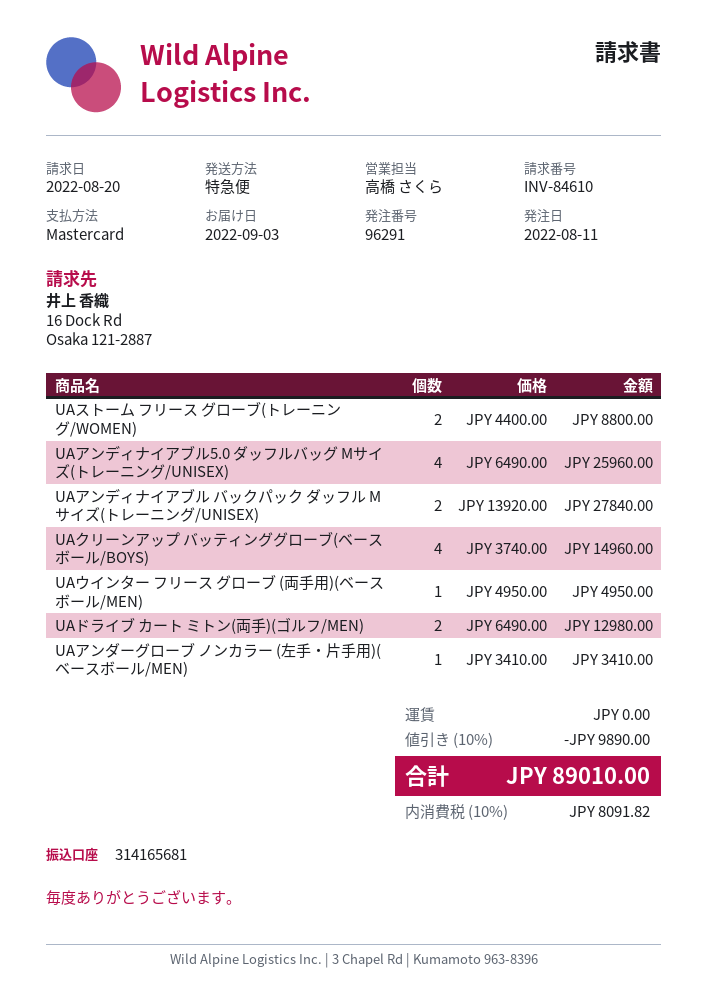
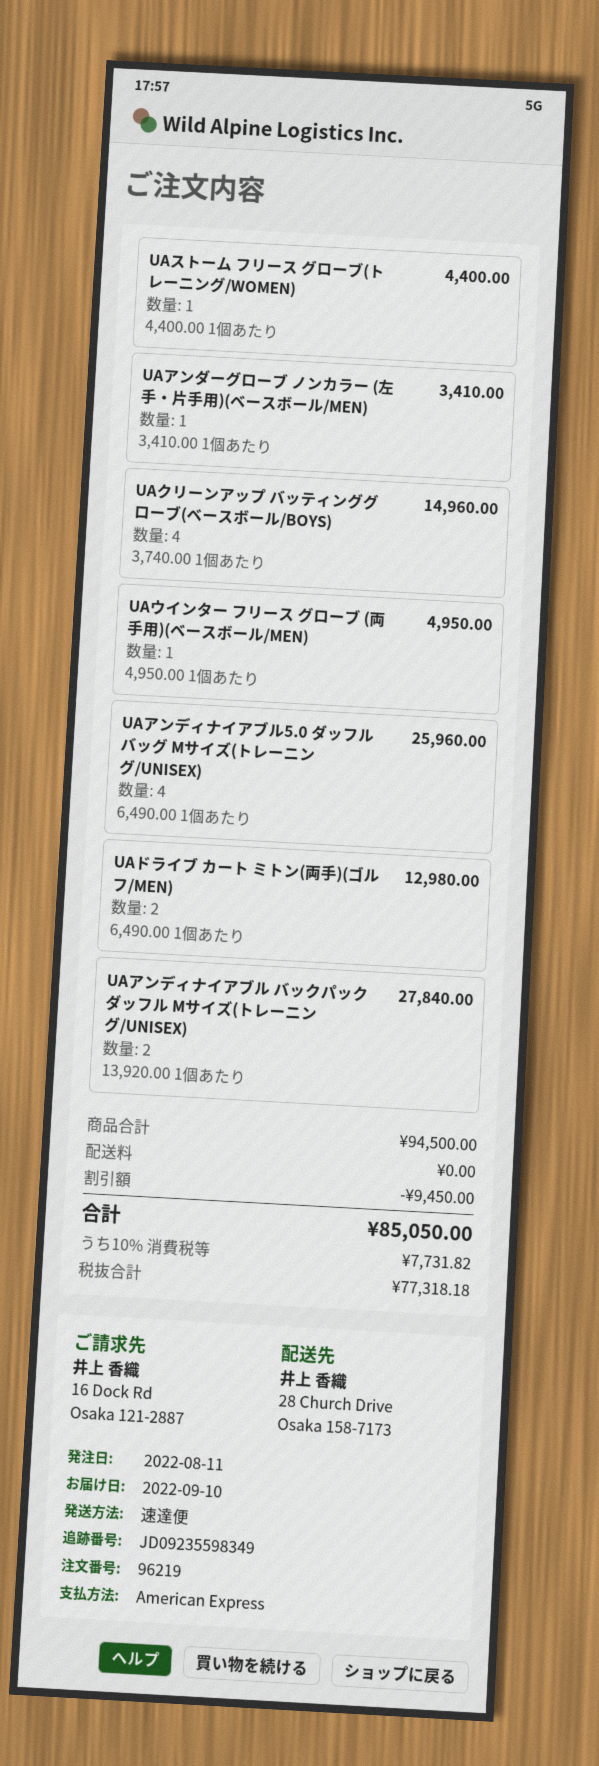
order number: 96291 -> 96219
delivery date: 2022-09-03 -> 2022-09-10
payment method: Mastercard -> American Express
UAストーム フリース グローブ(トレーニング/WOMEN): 2 x 4400.00 = 8800.00 -> 1 x 4400.00 = 4400.00
discount: 9890.00 -> 9450.00
tax: 10% = 8091.82 -> 10% = 7731.82
total: 89010.00 -> 85050.00

